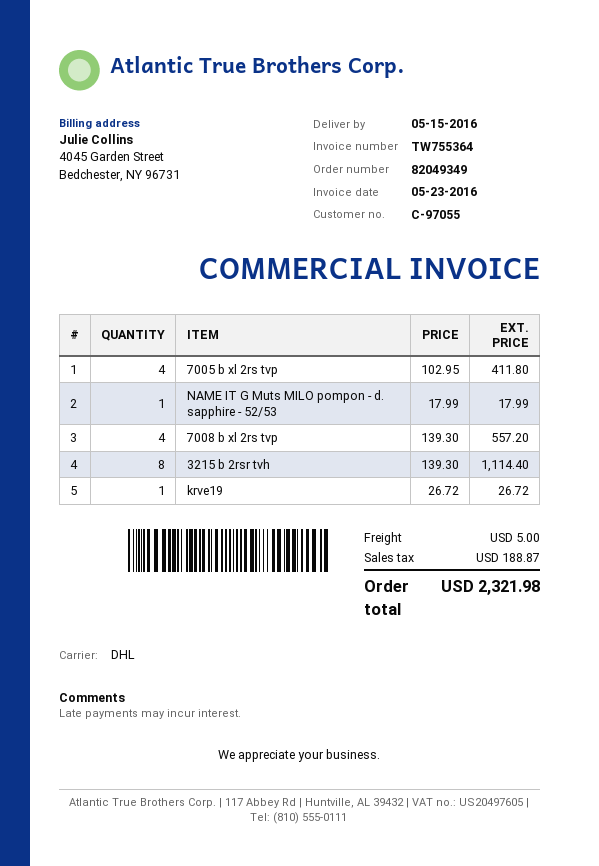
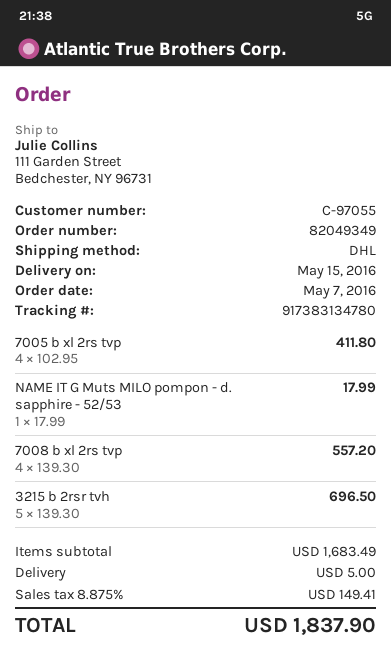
3215 b 2rsr tvh: 8 x 139.30 = 1114.40 -> 5 x 139.30 = 696.50
krve19: 1 x 26.72 = 26.72 -> none
tax: 188.87 -> 149.41
total: 2321.98 -> 1837.90

